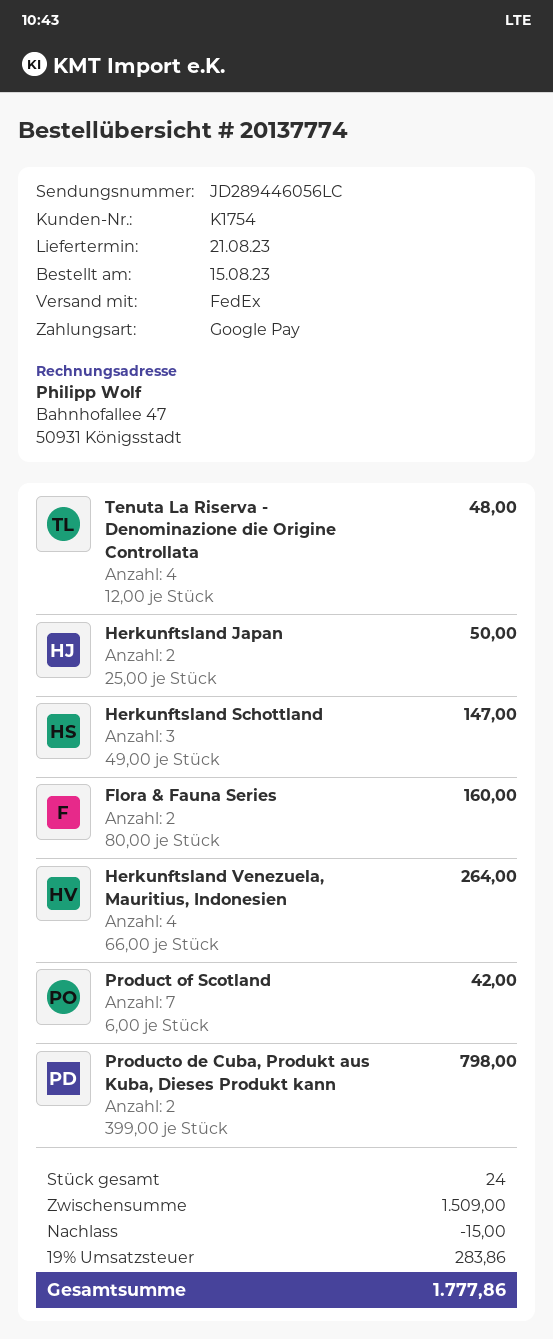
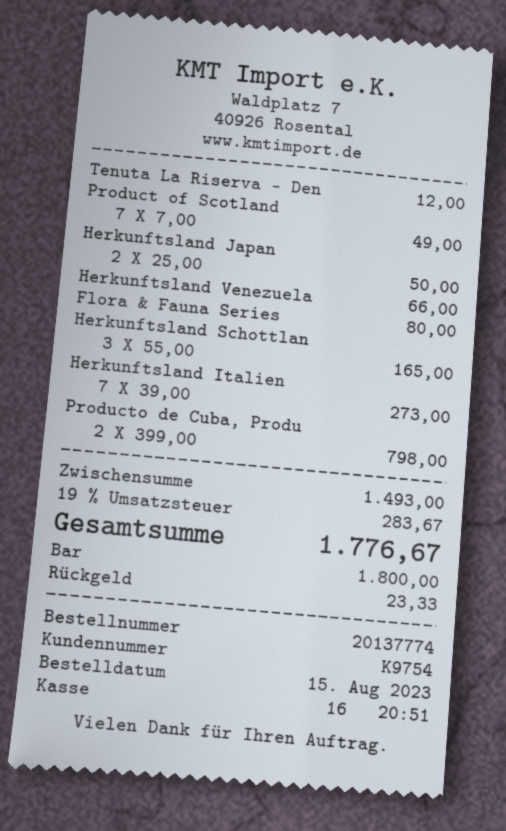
customer number: K1754 -> K9754
payment method: Google Pay -> cash
Tenuta La Riserva - Denominazione die Origine Controllata: 4 x 12.00 = 48.00 -> 1 x 12.00 = 12.00
Herkunftsland Schottland: 3 x 49.00 = 147.00 -> 3 x 55.00 = 165.00
Flora & Fauna Series: 2 x 80.00 = 160.00 -> 1 x 80.00 = 80.00
Herkunftsland Venezuela, Mauritius, Indonesien: 4 x 66.00 = 264.00 -> 1 x 66.00 = 66.00
Product of Scotland: 7 x 6.00 = 42.00 -> 7 x 7.00 = 49.00
Herkunftsland Italien: none -> 7 x 39.00 = 273.00
subtotal: 1509.00 -> 1493.00
discount: 15.00 -> none
tax: 19% = 283.86 -> 19% = 283.67
total: 1777.86 -> 1776.67

